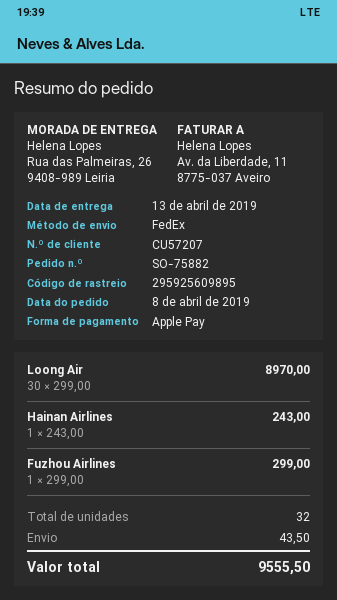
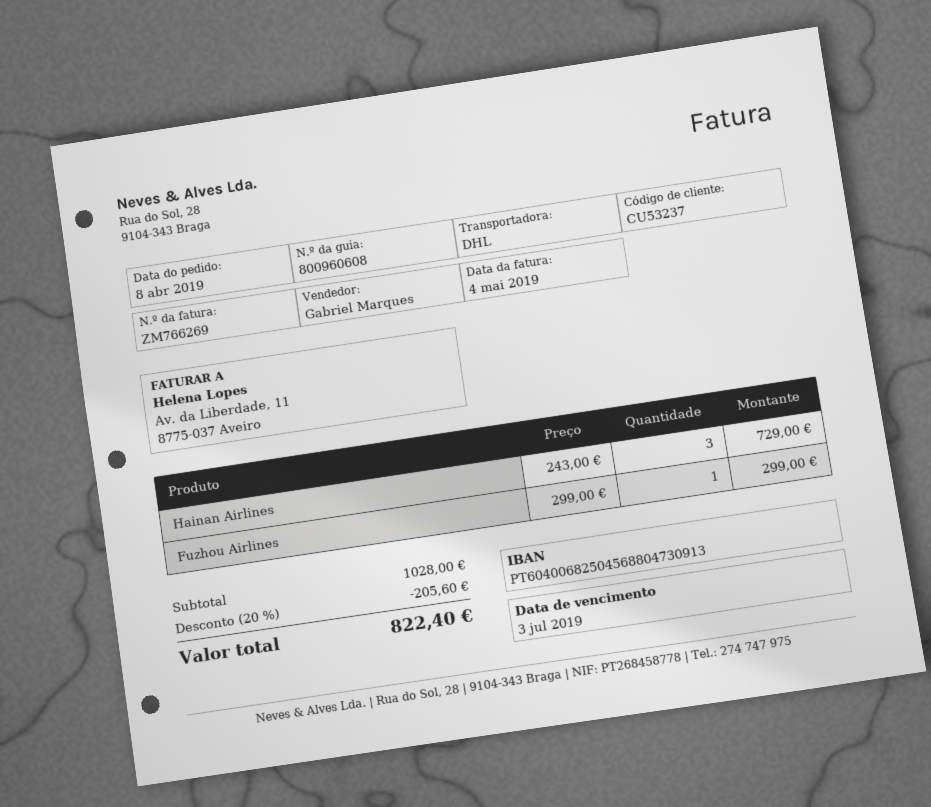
customer number: CU57207 -> CU53237
shipping method: FedEx -> DHL
Loong Air: 30 x 299.00 = 8970.00 -> none
Hainan Airlines: 1 x 243.00 = 243.00 -> 3 x 243.00 = 729.00
discount: none -> 20% = 205.60
shipping: 43.50 -> none
total: 9555.50 -> 822.40

